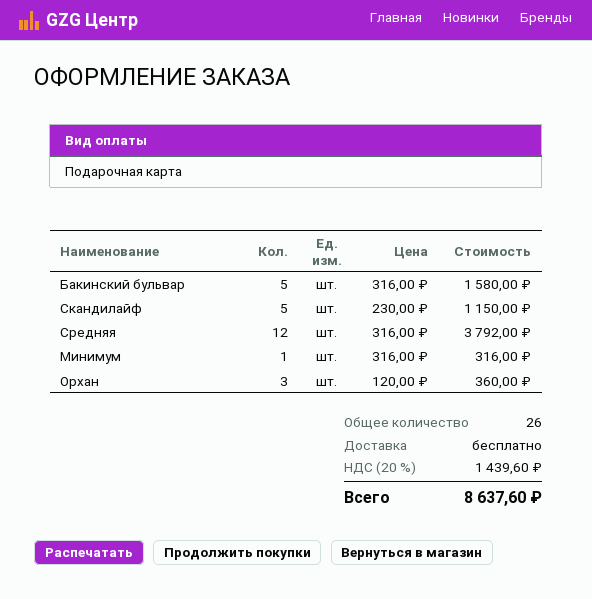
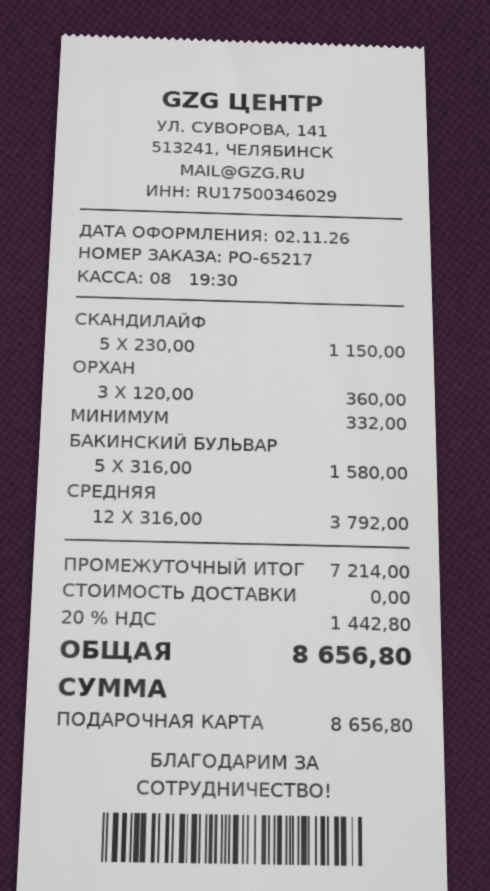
Минимум: 1 x 316.00 = 316.00 -> 1 x 332.00 = 332.00
tax: 20% = 1439.60 -> 20% = 1442.80
total: 8637.60 -> 8656.80

